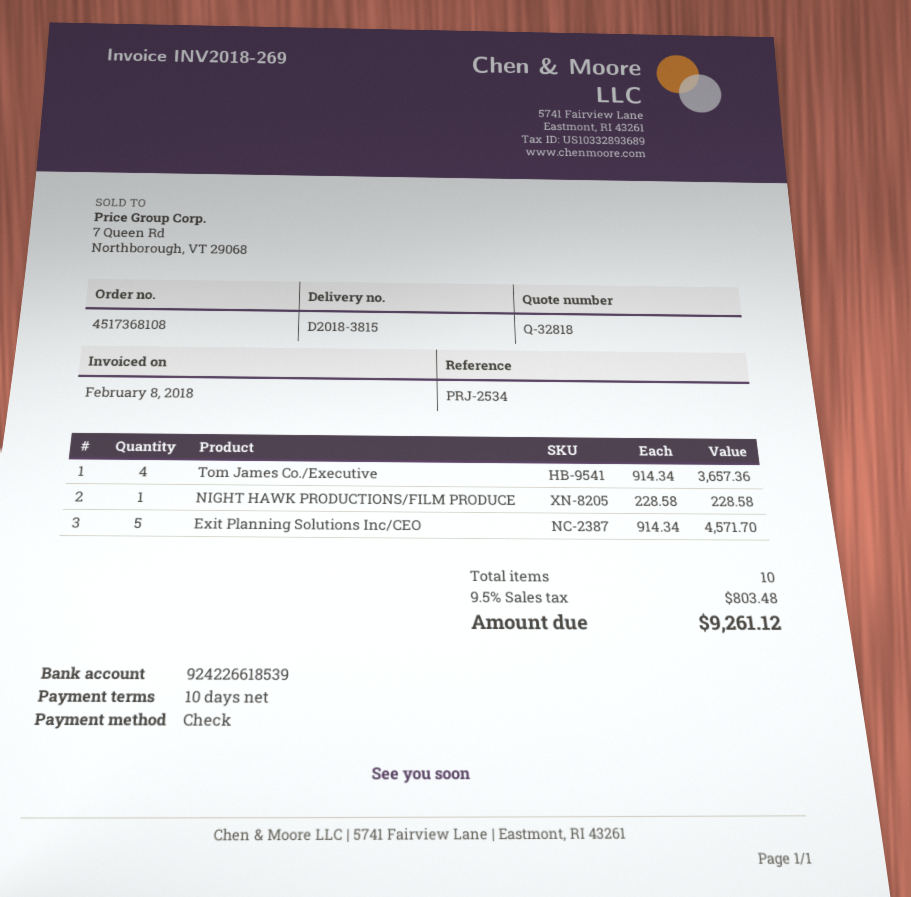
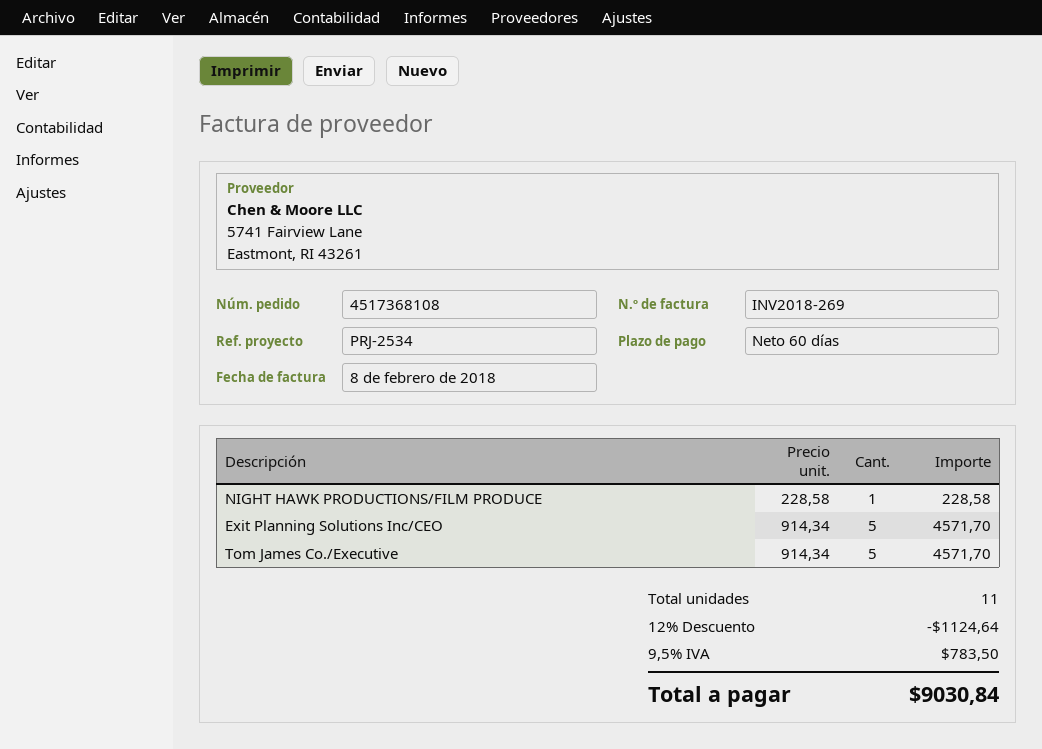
payment terms: 10 days -> 60 days
Tom James Co./Executive: 4 x 914.34 = 3657.36 -> 5 x 914.34 = 4571.70
total quantity: 10 -> 11
discount: none -> 12% = 1124.64
tax: 9.5% = 803.48 -> 9.5% = 783.50
total: 9261.12 -> 9030.84

